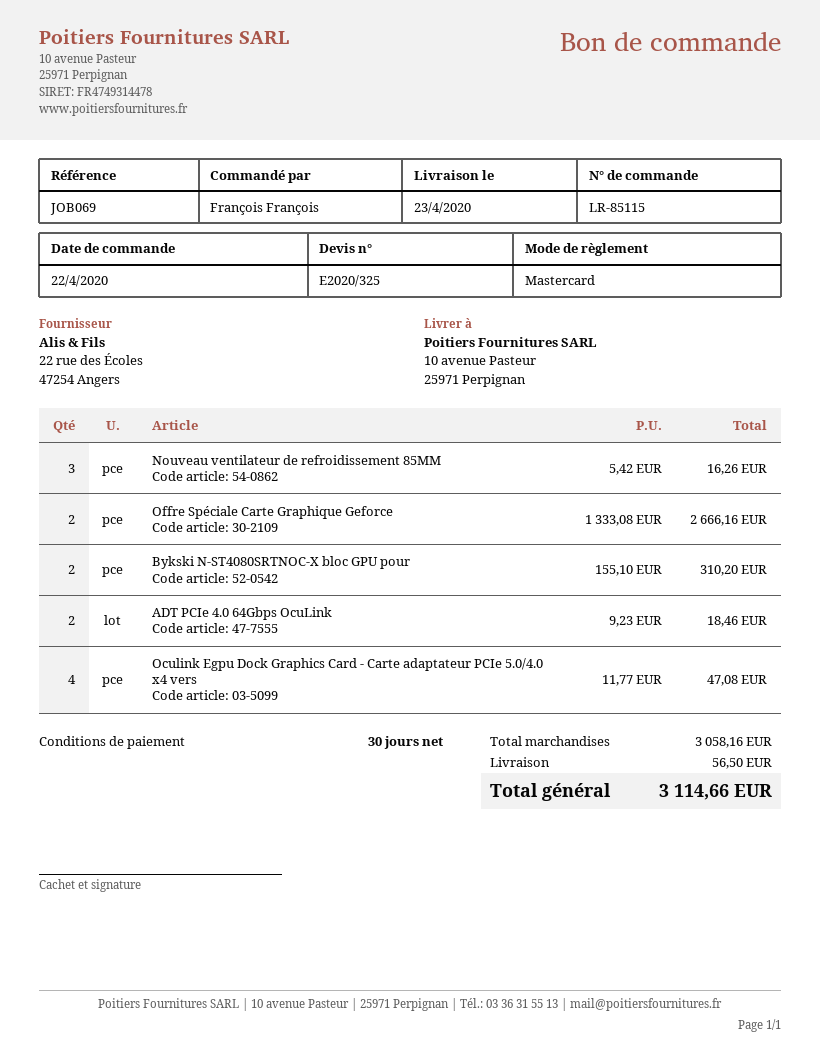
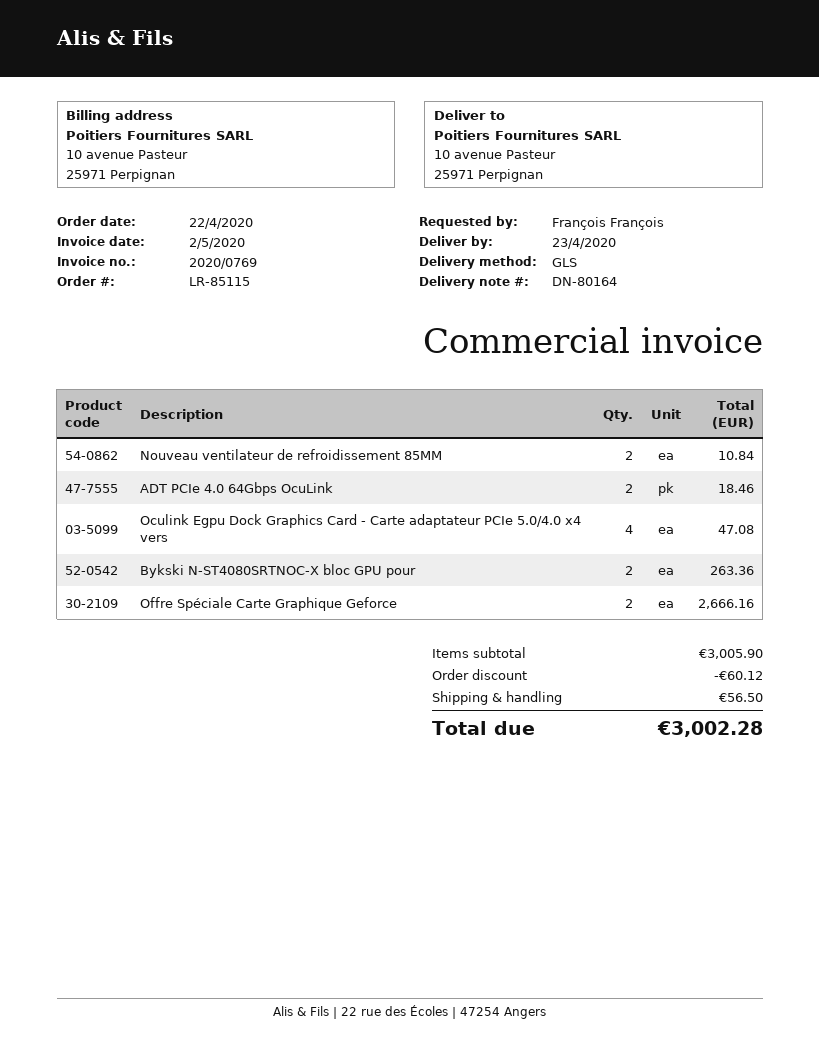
Nouveau ventilateur de refroidissement 85MM: 3 for 16.26 -> 2 for 10.84
Bykski N-ST4080SRTNOC-X bloc GPU pour: 2 for 310.20 -> 2 for 263.36
subtotal: 3058.16 -> 3005.90
discount: none -> 60.12
total: 3114.66 -> 3002.28

